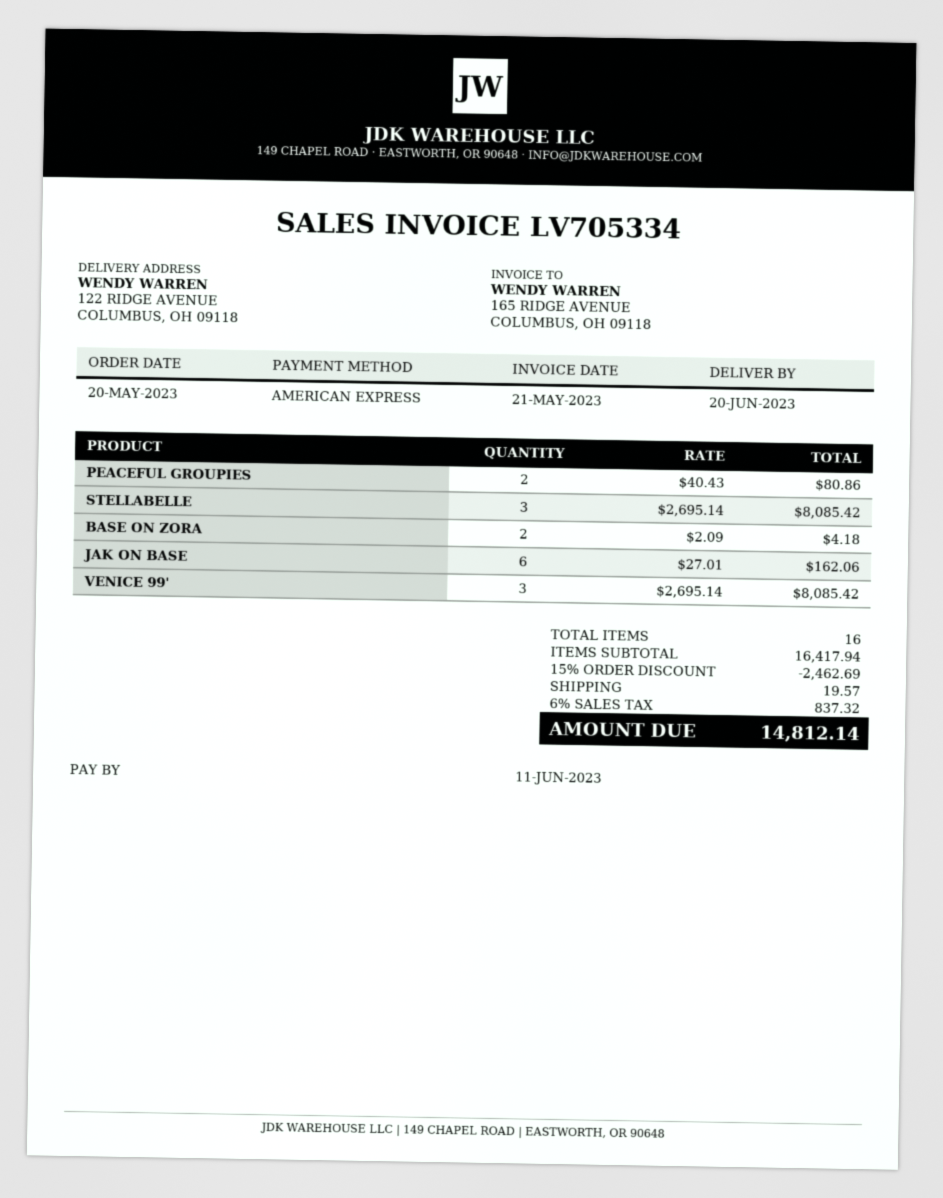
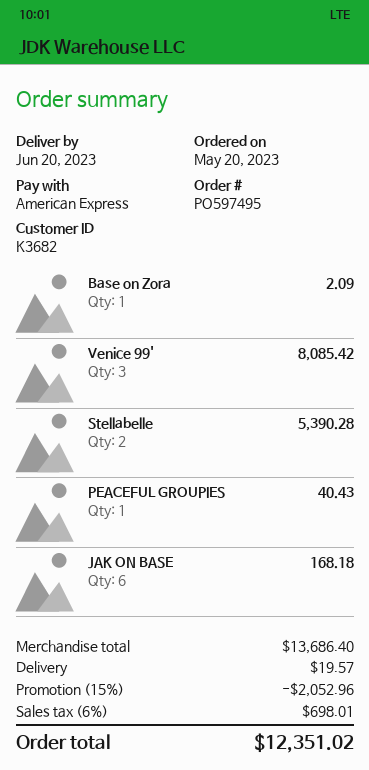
PEACEFUL GROUPIES: 2 for 80.86 -> 1 for 40.43
STELLABELLE: 3 for 8085.42 -> 2 for 5390.28
BASE ON ZORA: 2 for 4.18 -> 1 for 2.09
JAK ON BASE: 6 for 162.06 -> 6 for 168.18
subtotal: 16417.94 -> 13686.40
discount: 15% = 2462.69 -> 15% = 2052.96
tax: 6% = 837.32 -> 6% = 698.01
total: 14812.14 -> 12351.02

